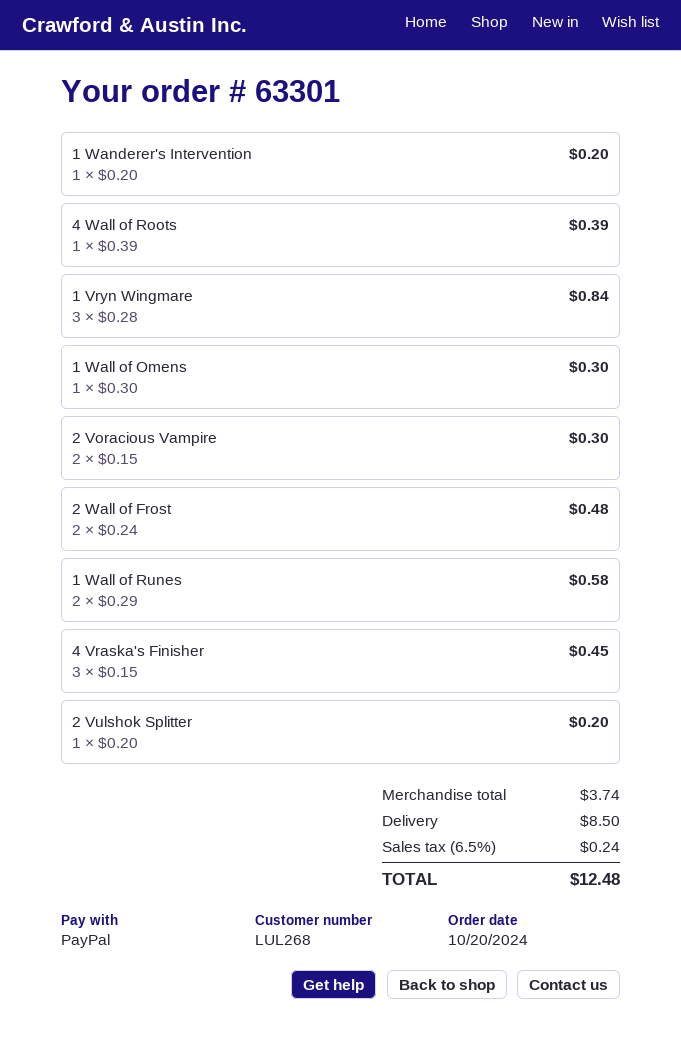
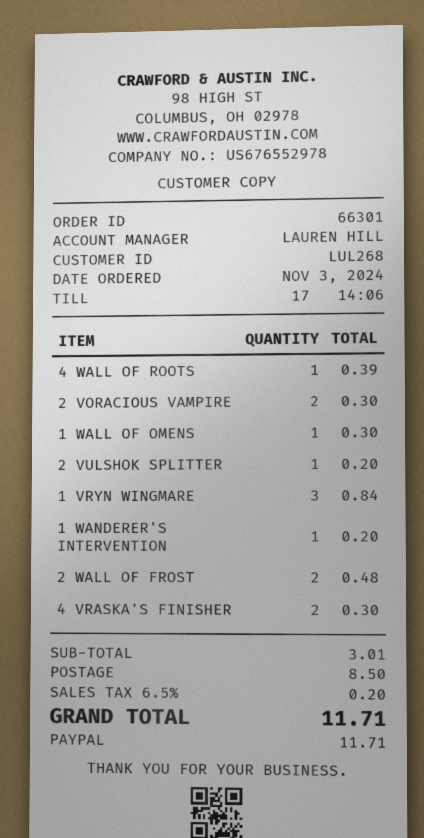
order number: 63301 -> 66301
order date: 2024-10-20 -> 2024-11-03
1 Wall of Runes: 2 for 0.58 -> none
4 Vraska's Finisher: 3 for 0.45 -> 2 for 0.30
subtotal: 3.74 -> 3.01
tax: 6.5% = 0.24 -> 6.5% = 0.20
total: 12.48 -> 11.71

